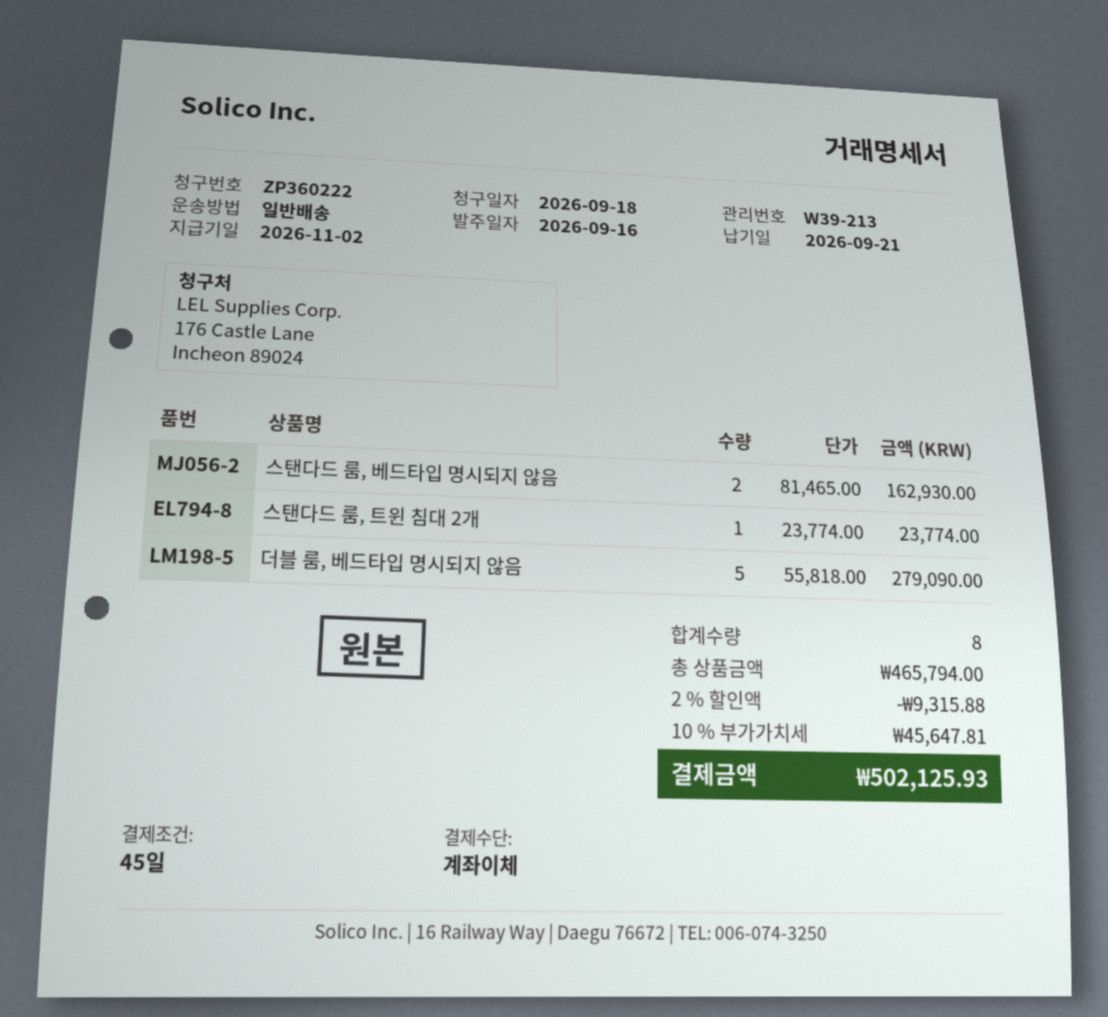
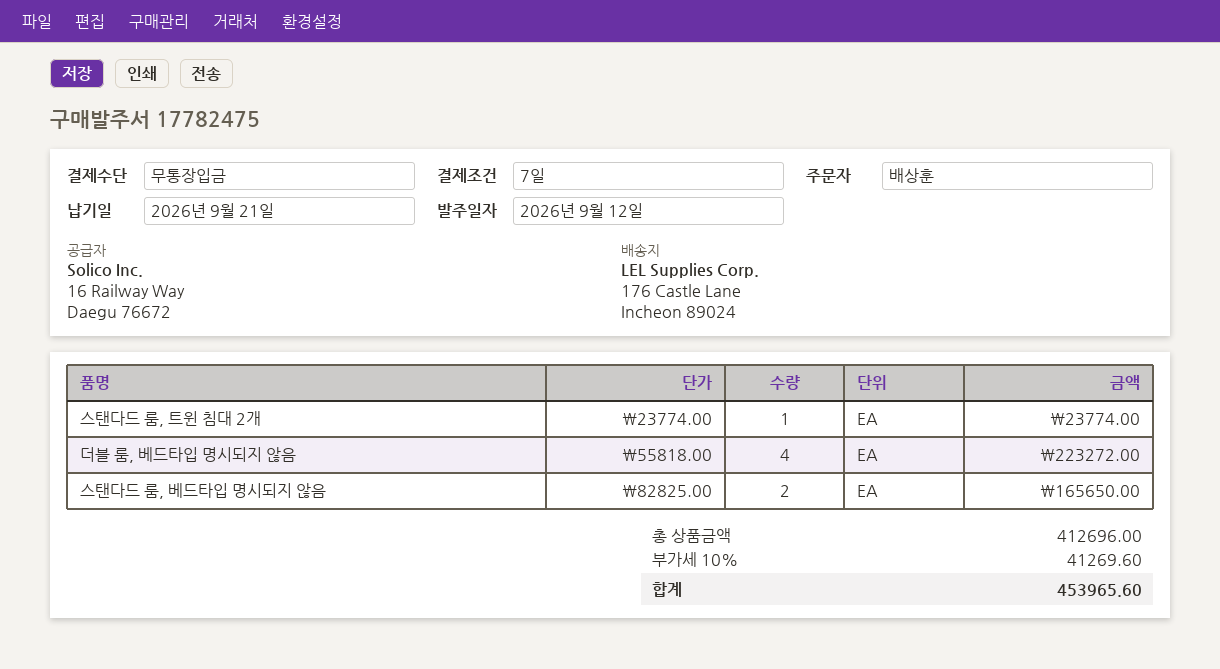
order date: 2026-09-16 -> 2026-09-12
payment terms: 45 days -> 7 days
스탠다드 룸, 베드타입 명시되지 않음: 2 x 81465.00 = 162930.00 -> 2 x 82825.00 = 165650.00
더블 룸, 베드타입 명시되지 않음: 5 x 55818.00 = 279090.00 -> 4 x 55818.00 = 223272.00
subtotal: 465794.00 -> 412696.00
discount: 2% = 9315.88 -> none
tax: 10% = 45647.81 -> 10% = 41269.60
total: 502125.93 -> 453965.60

